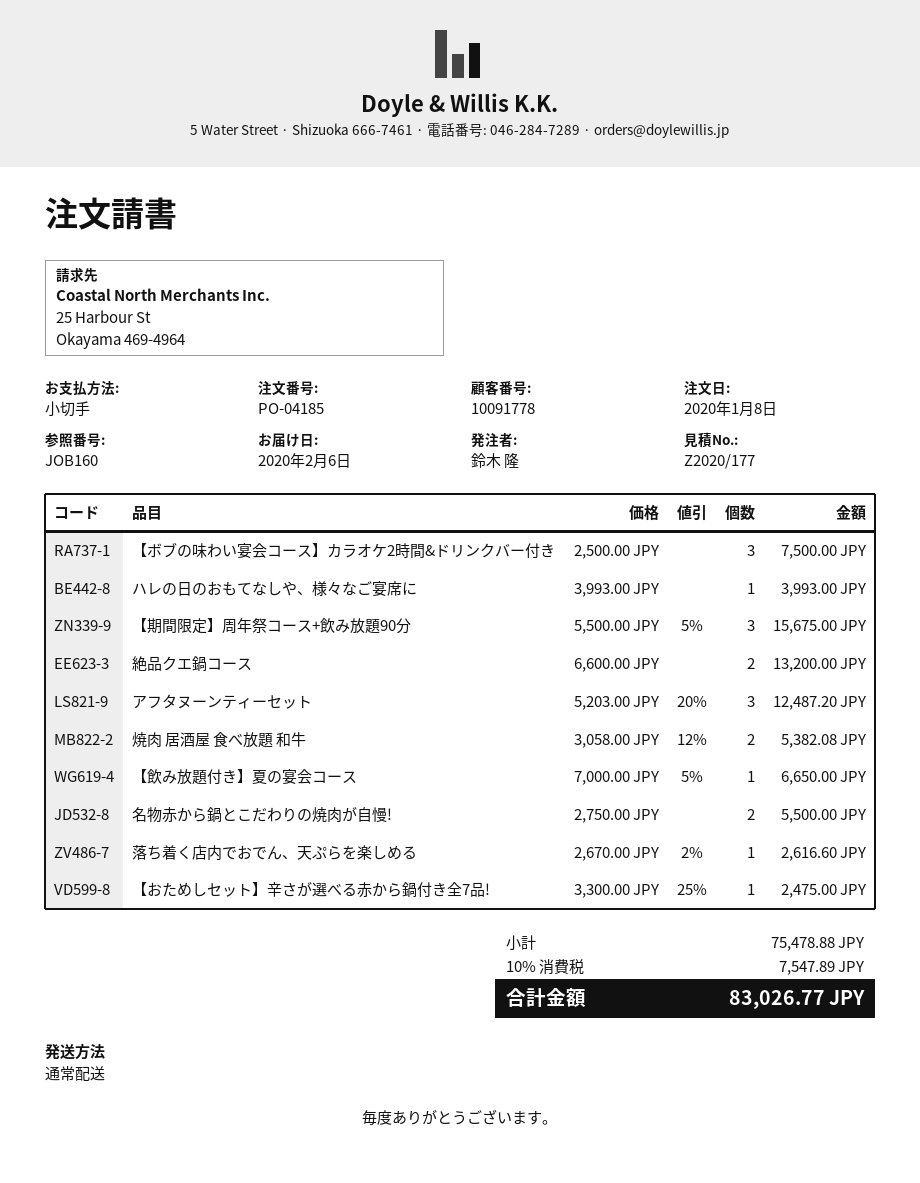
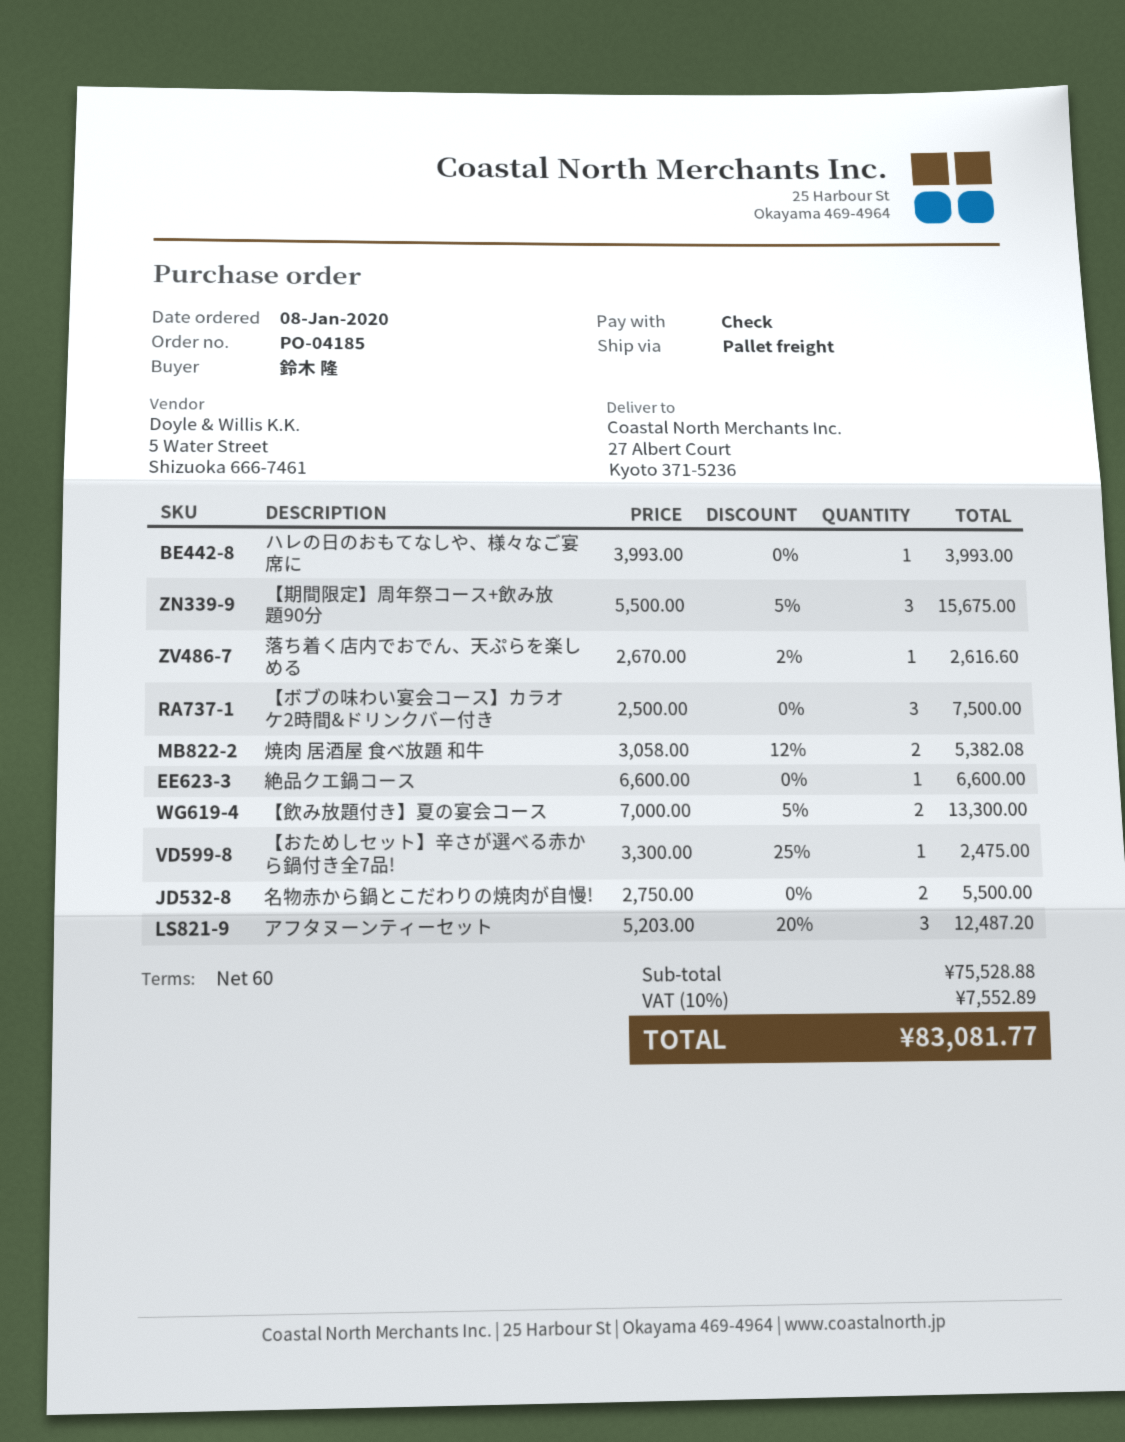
shipping method: standard -> pallet freight
絶品クエ鍋コース: 2 x 6600.00 = 13200.00 -> 1 x 6600.00 = 6600.00
【飲み放題付き】夏の宴会コース: 1 x 7000.00 - 5% = 6650.00 -> 2 x 7000.00 - 5% = 13300.00
subtotal: 75478.88 -> 75528.88
tax: 10% = 7547.89 -> 10% = 7552.89
total: 83026.77 -> 83081.77

